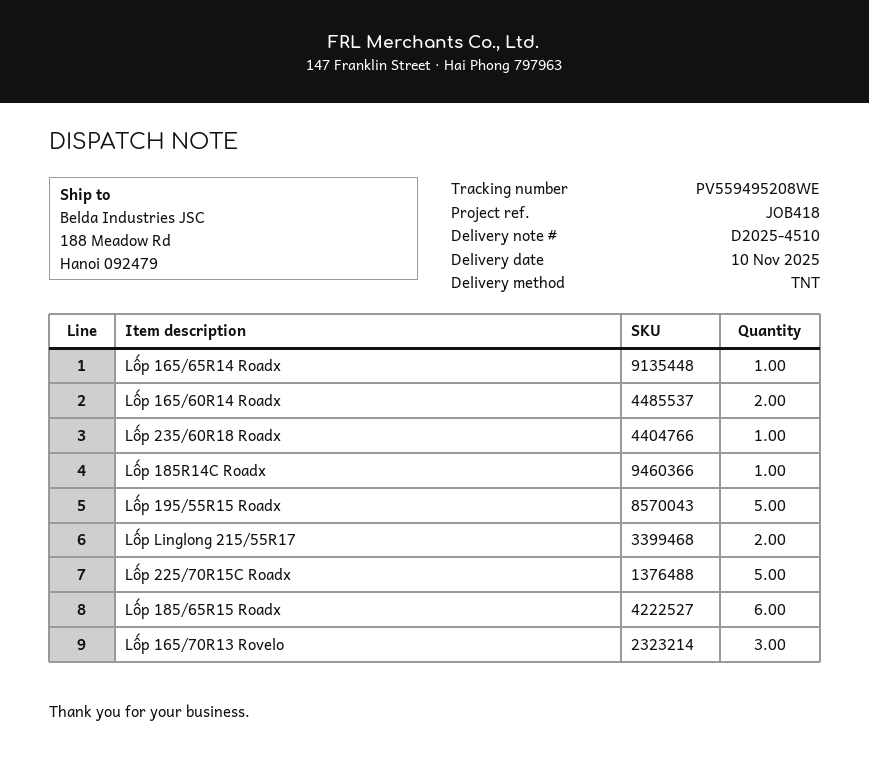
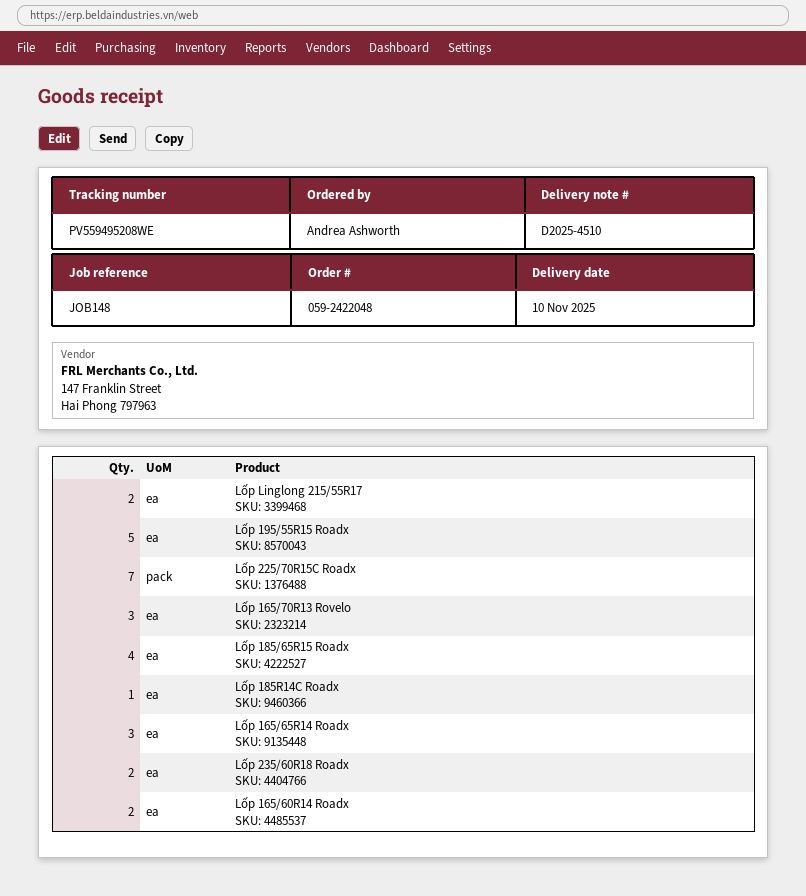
reference: JOB418 -> JOB148
Lốp 165/65R14 Roadx: 1 -> 3
Lốp 235/60R18 Roadx: 1 -> 2
Lốp 225/70R15C Roadx: 5 -> 7
Lốp 185/65R15 Roadx: 6 -> 4

